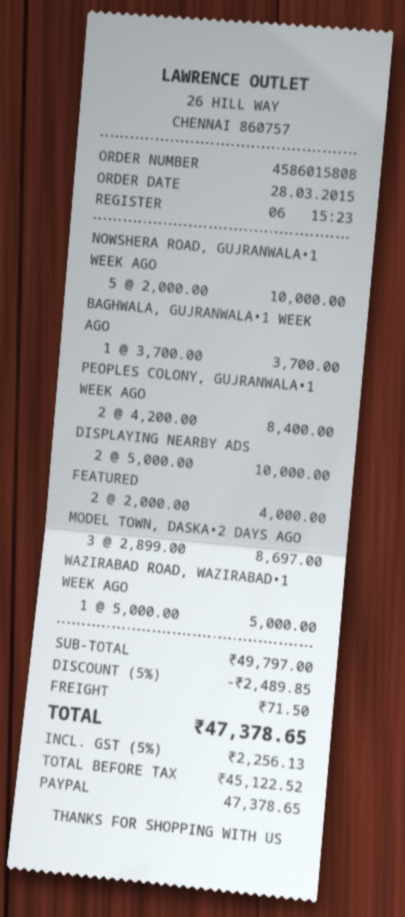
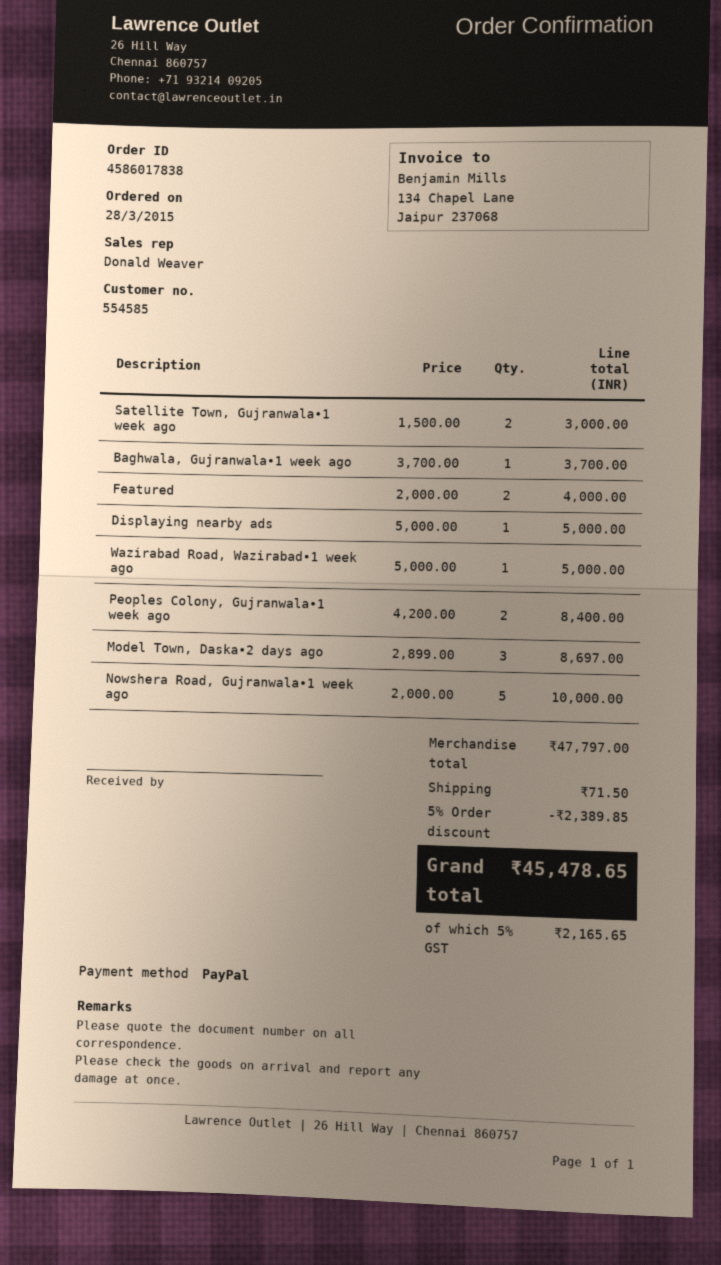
order number: 4586015808 -> 4586017838
DISPLAYING NEARBY ADS: 2 x 5000.00 = 10000.00 -> 1 x 5000.00 = 5000.00
Satellite Town, Gujranwala•1 week ago: none -> 2 x 1500.00 = 3000.00
subtotal: 49797.00 -> 47797.00
discount: 5% = 2489.85 -> 5% = 2389.85
tax: 5% = 2256.13 -> 5% = 2165.65
total: 47378.65 -> 45478.65

